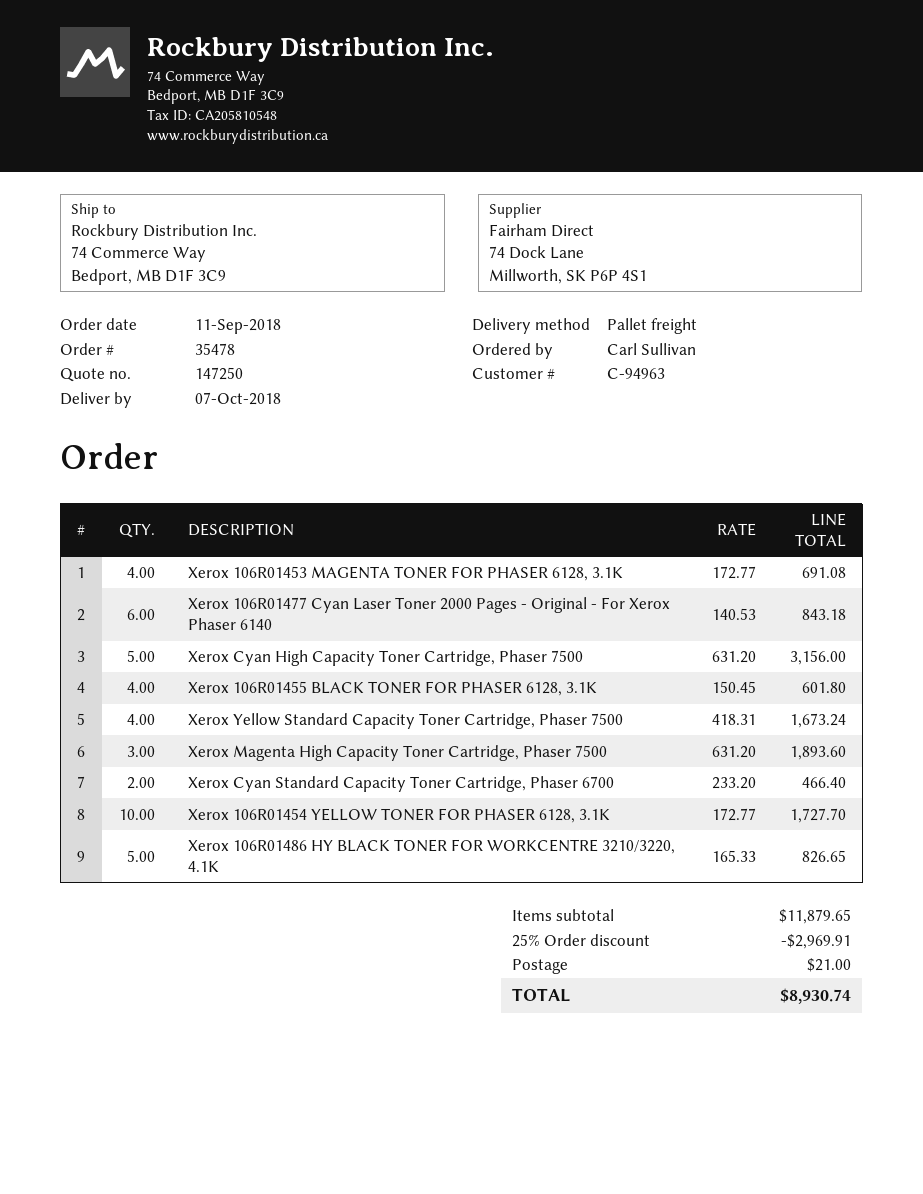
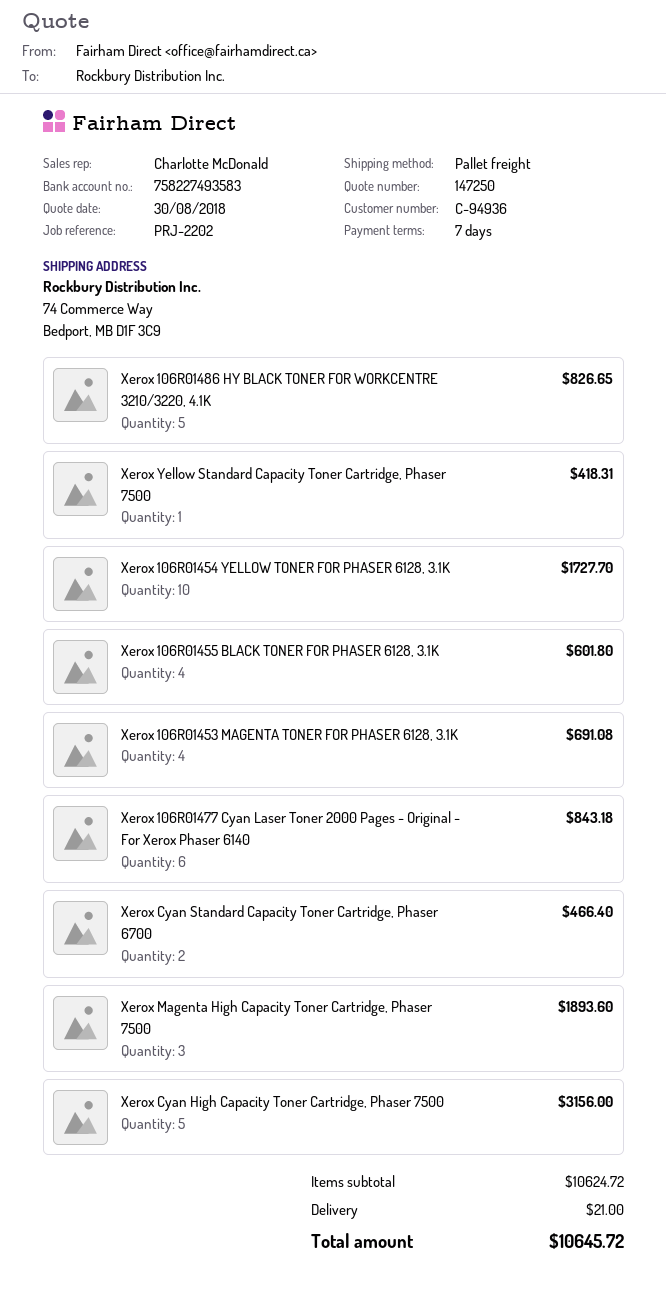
customer number: C-94963 -> C-94936
Xerox Yellow Standard Capacity Toner Cartridge, Phaser 7500: 4 for 1673.24 -> 1 for 418.31
subtotal: 11879.65 -> 10624.72
discount: 25% = 2969.91 -> none
total: 8930.74 -> 10645.72

